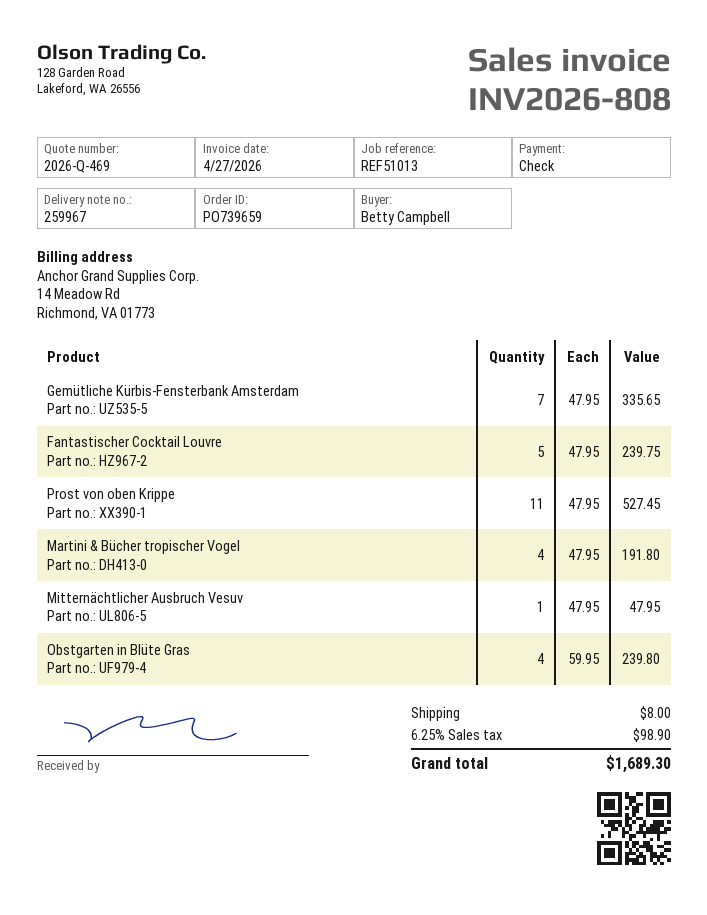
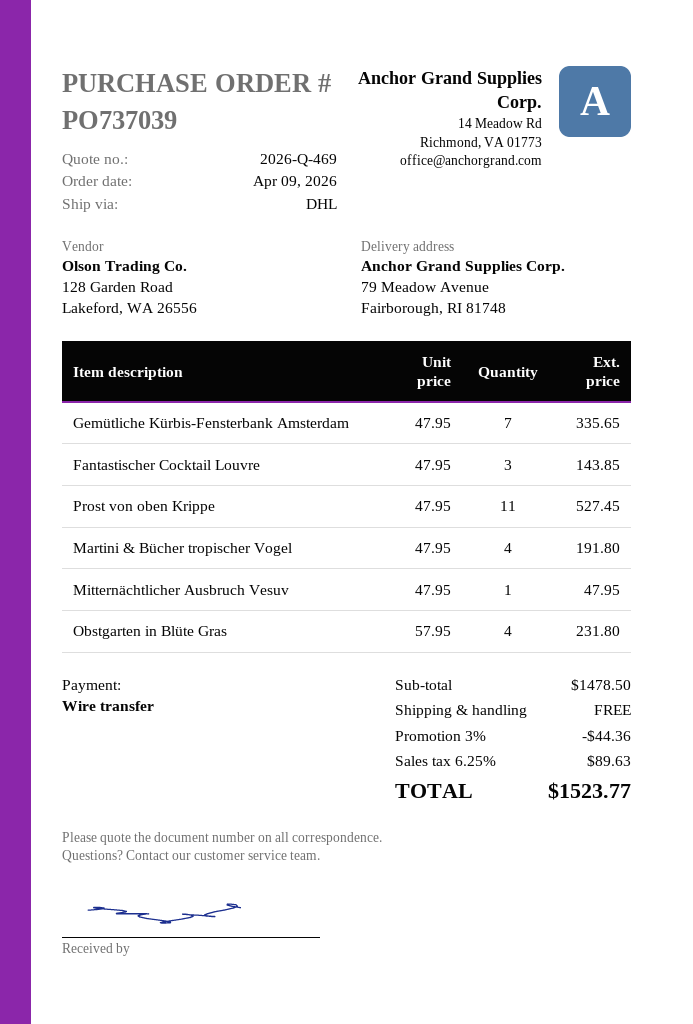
order number: PO739659 -> PO737039
payment method: cheque -> bank transfer
Fantastischer Cocktail Louvre: 5 x 47.95 = 239.75 -> 3 x 47.95 = 143.85
Obstgarten in Blüte Gras: 4 x 59.95 = 239.80 -> 4 x 57.95 = 231.80
discount: none -> 3% = 44.36
shipping: 8.00 -> 0.00
tax: 6.25% = 98.90 -> 6.25% = 89.63
total: 1689.30 -> 1523.77

